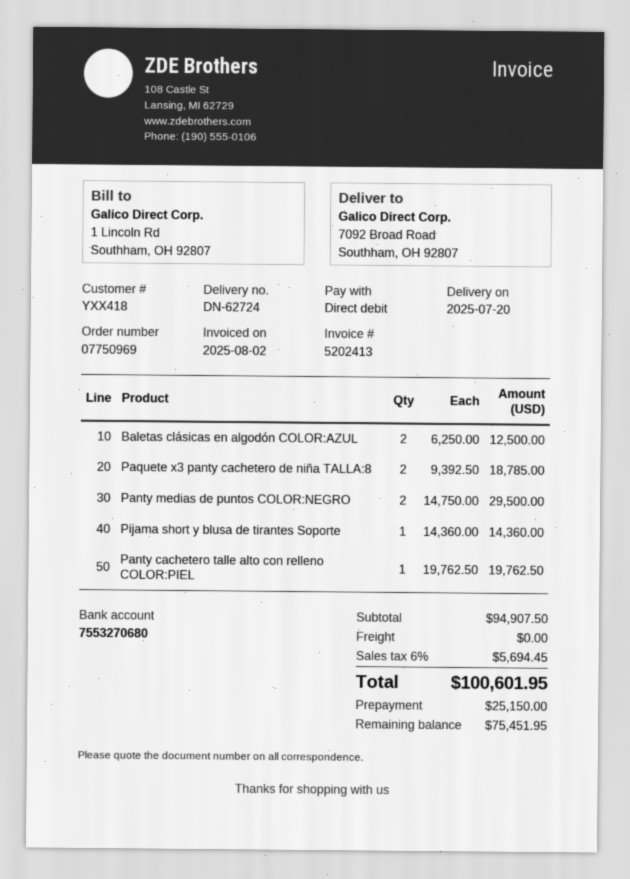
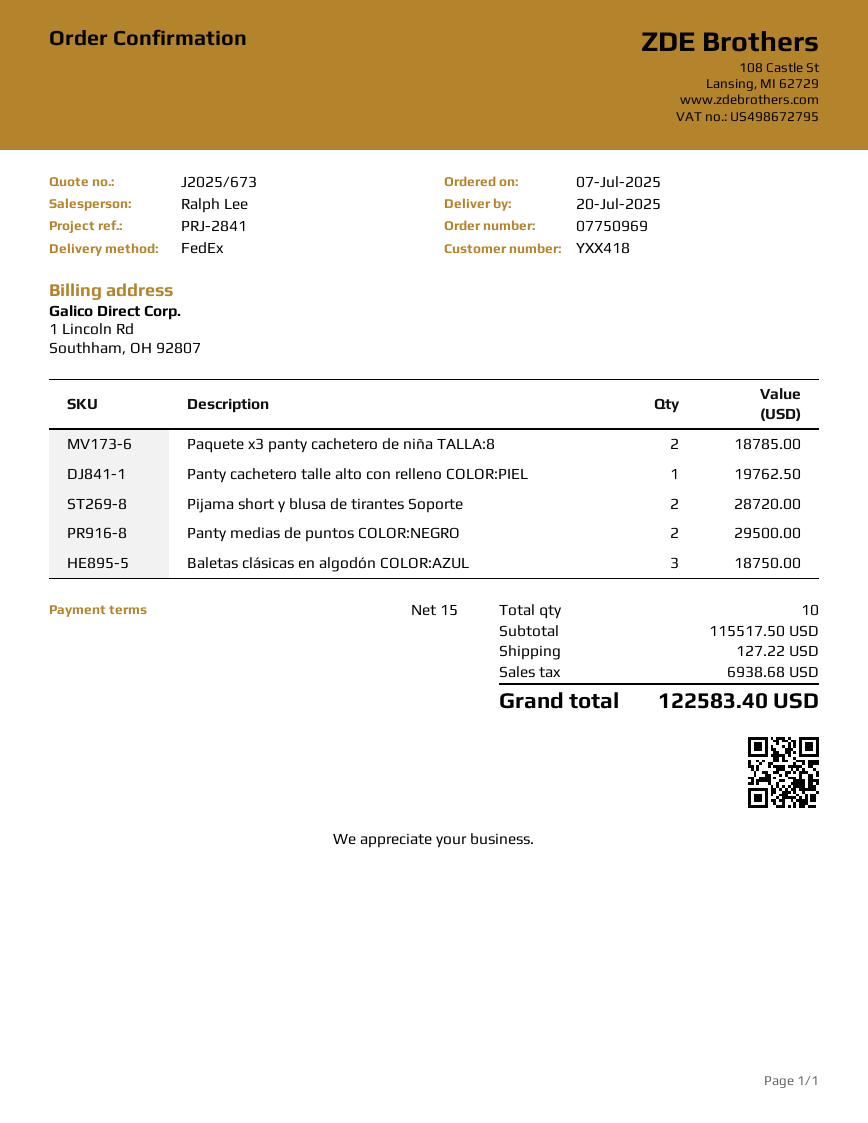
Baletas clásicas en algodón COLOR:AZUL: 2 for 12500.00 -> 3 for 18750.00
Pijama short y blusa de tirantes Soporte: 1 for 14360.00 -> 2 for 28720.00
subtotal: 94907.50 -> 115517.50
shipping: 0.00 -> 127.22
tax: 5694.45 -> 6938.68
total: 100601.95 -> 122583.40

